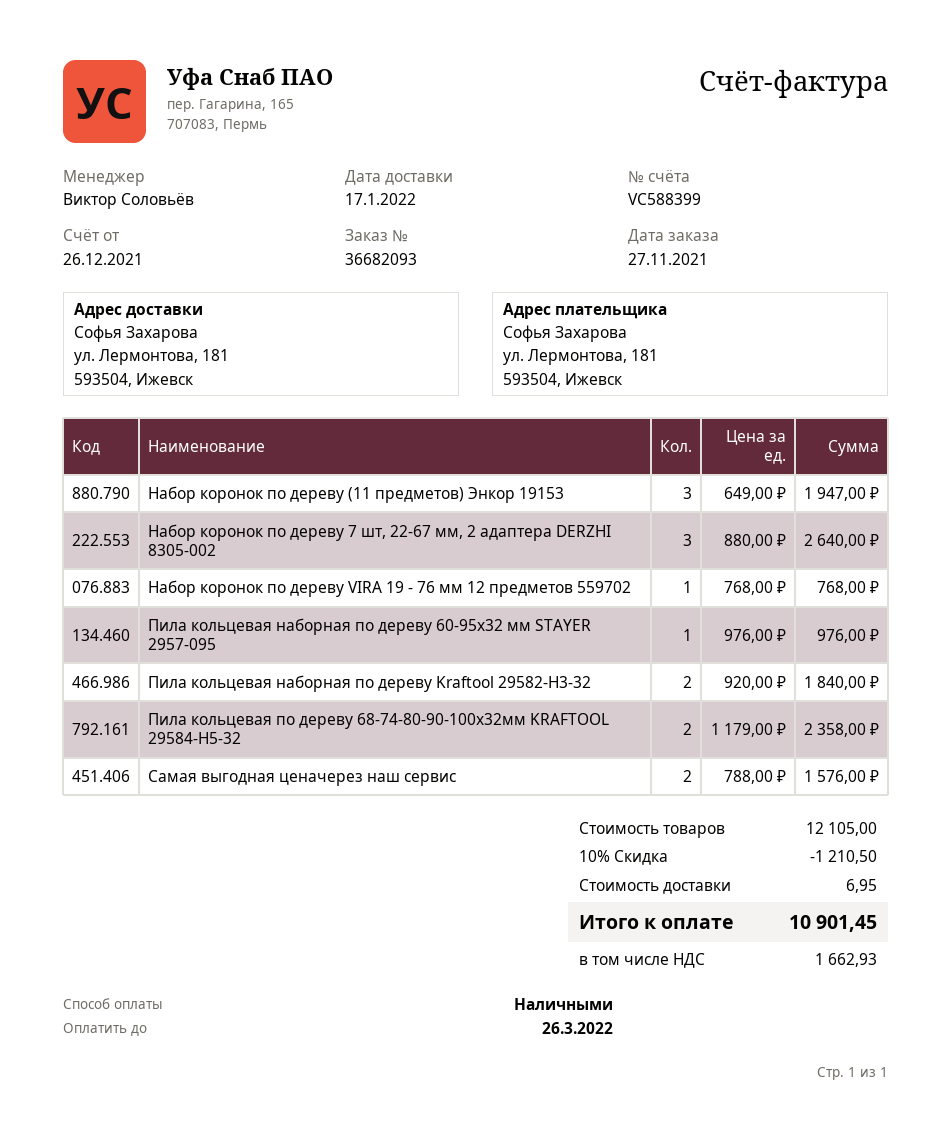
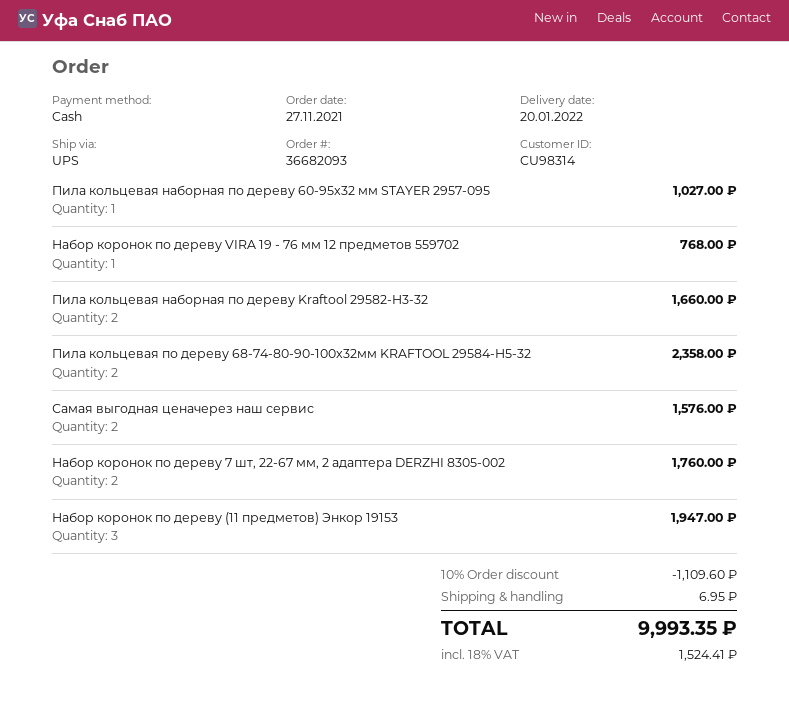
delivery date: 2022-01-17 -> 2022-01-20
Набор коронок по дереву 7 шт, 22-67 мм, 2 адаптера DERZHI 8305-002: 3 for 2640.00 -> 2 for 1760.00
Пила кольцевая наборная по дереву 60-95x32 мм STAYER 2957-095: 1 for 976.00 -> 1 for 1027.00
Пила кольцевая наборная по дереву Kraftool 29582-H3-32: 2 for 1840.00 -> 2 for 1660.00
discount: 10% = 1210.50 -> 10% = 1109.60
tax: 1662.93 -> 1524.41
total: 10901.45 -> 9993.35

